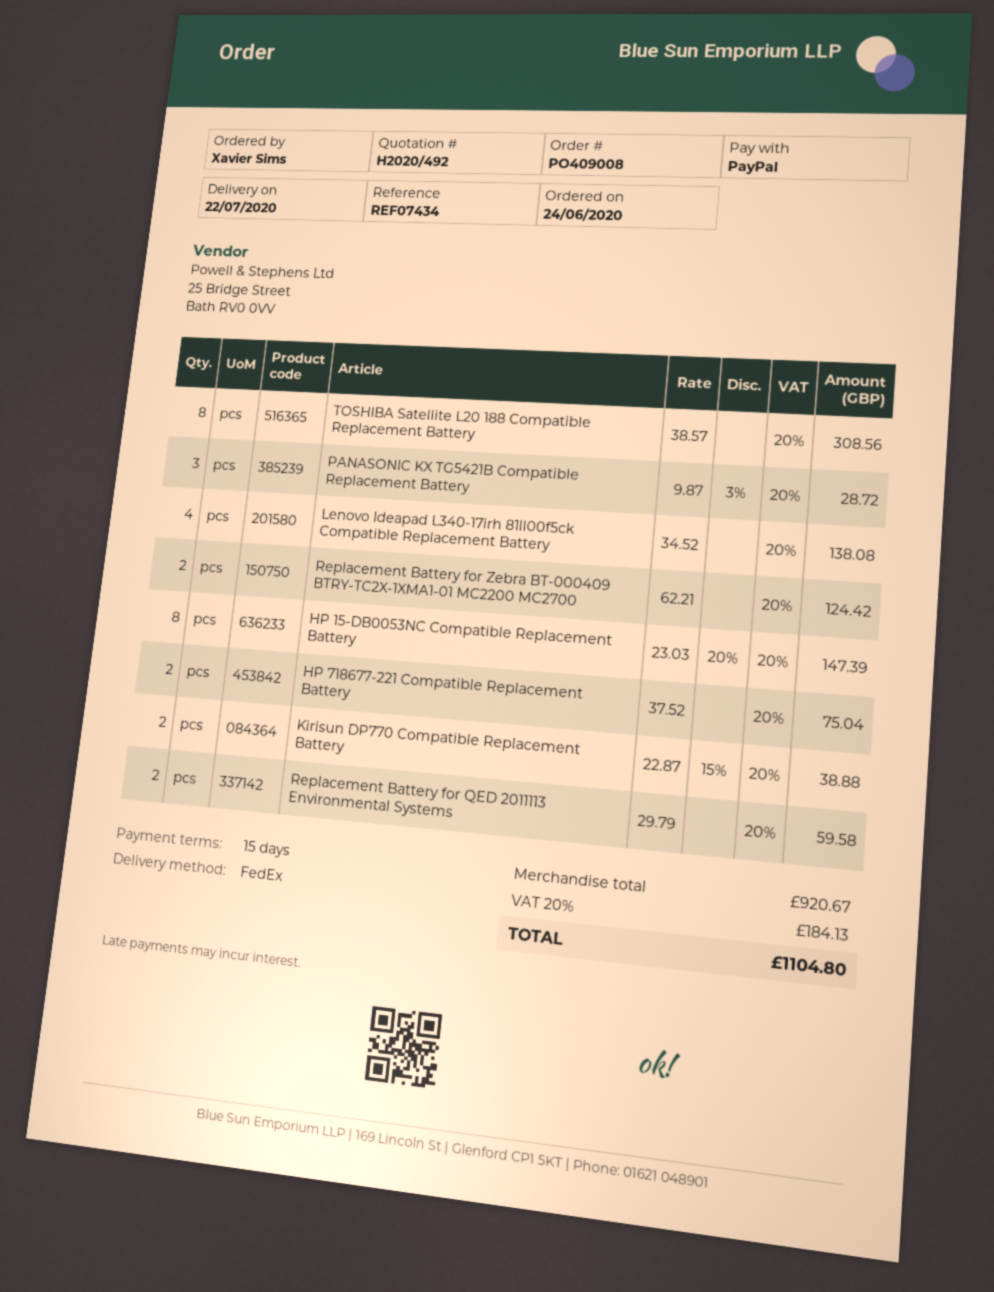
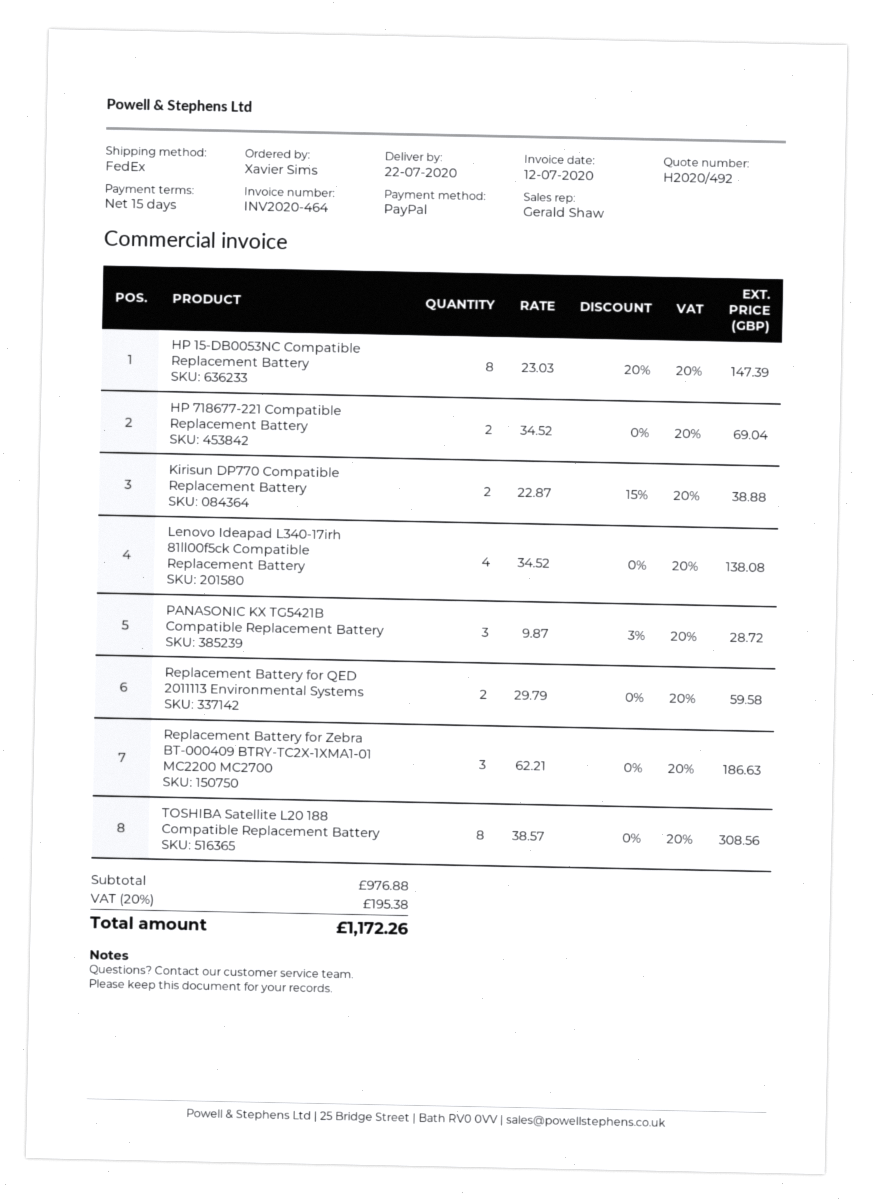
Replacement Battery for Zebra BT-000409 BTRY-TC2X-1XMA1-01 MC2200 MC2700: 2 x 62.21 = 124.42 -> 3 x 62.21 = 186.63
HP 718677-221 Compatible Replacement Battery: 2 x 37.52 = 75.04 -> 2 x 34.52 = 69.04
subtotal: 920.67 -> 976.88
tax: 20% = 184.13 -> 20% = 195.38
total: 1104.80 -> 1172.26

